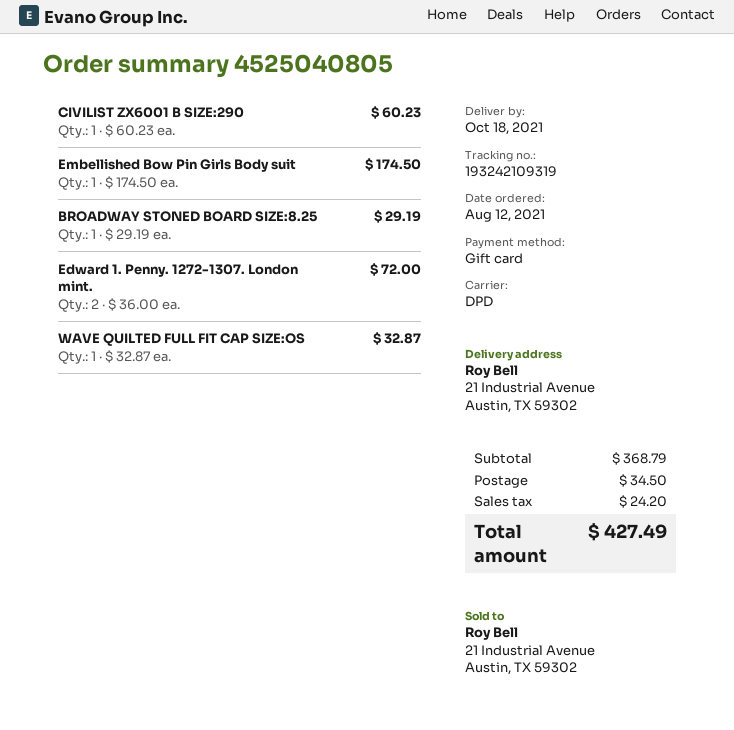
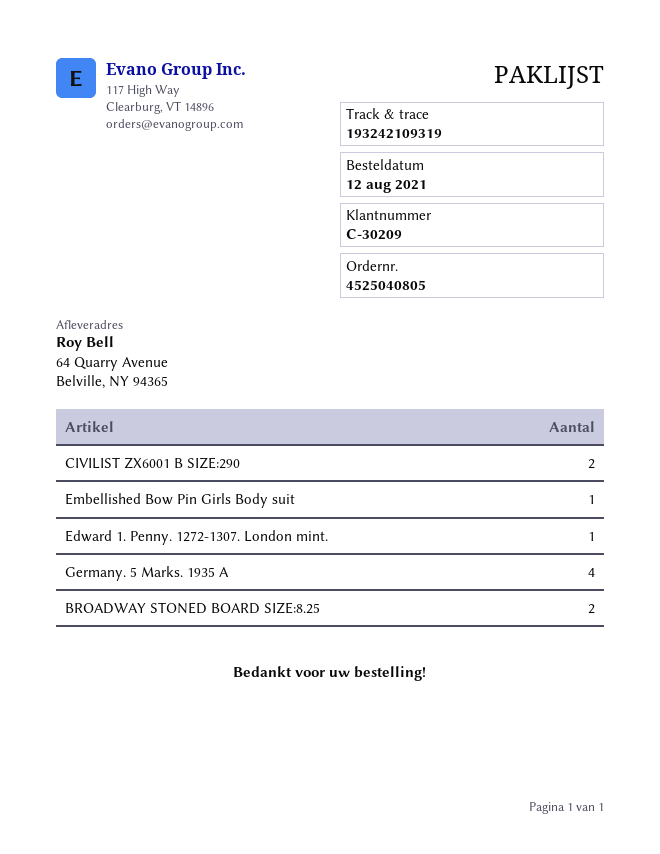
ship to: 21 Industrial Avenue, Austin, TX 59302 -> 64 Quarry Avenue, Belville, NY 94365
CIVILIST ZX6001 B SIZE:290: 1 -> 2
BROADWAY STONED BOARD SIZE:8.25: 1 -> 2
Edward 1. Penny. 1272-1307. London mint.: 2 -> 1
WAVE QUILTED FULL FIT CAP SIZE:OS: 1 -> none
Germany. 5 Marks. 1935 A: none -> 4

